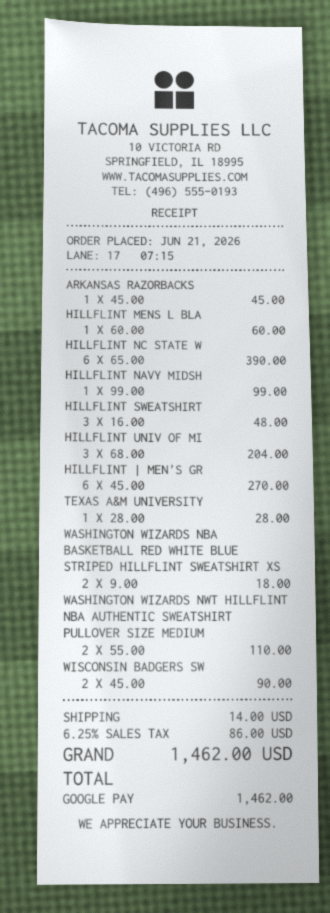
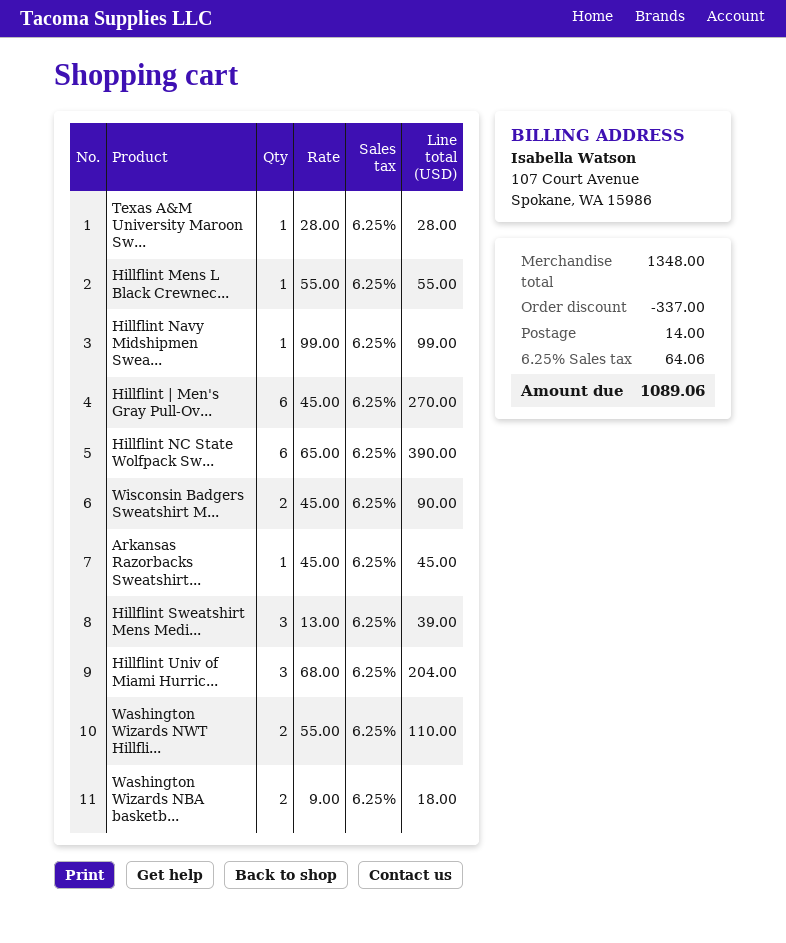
HILLFLINT MENS L BLA: 1 x 60.00 = 60.00 -> 1 x 55.00 = 55.00
HILLFLINT SWEATSHIRT: 3 x 16.00 = 48.00 -> 3 x 13.00 = 39.00
discount: none -> 337.00
tax: 6.25% = 86.00 -> 6.25% = 64.06
total: 1462.00 -> 1089.06

